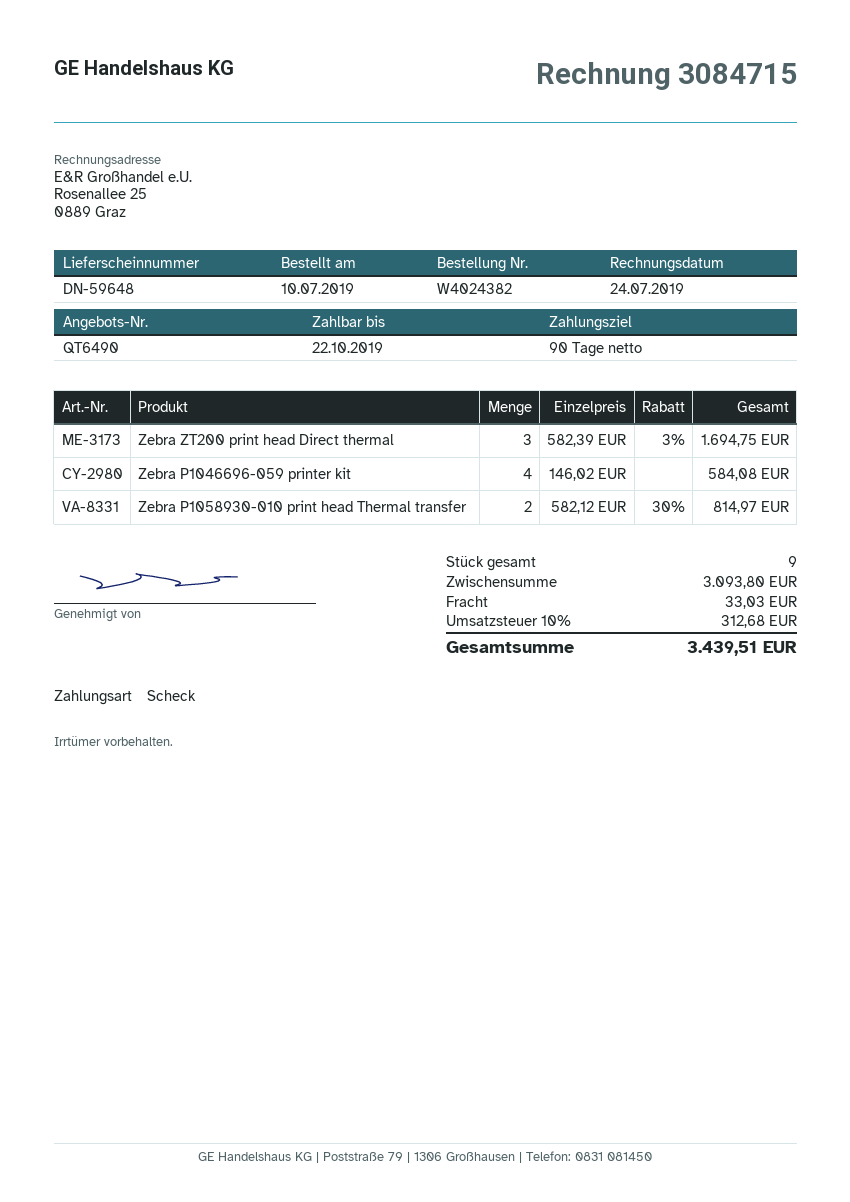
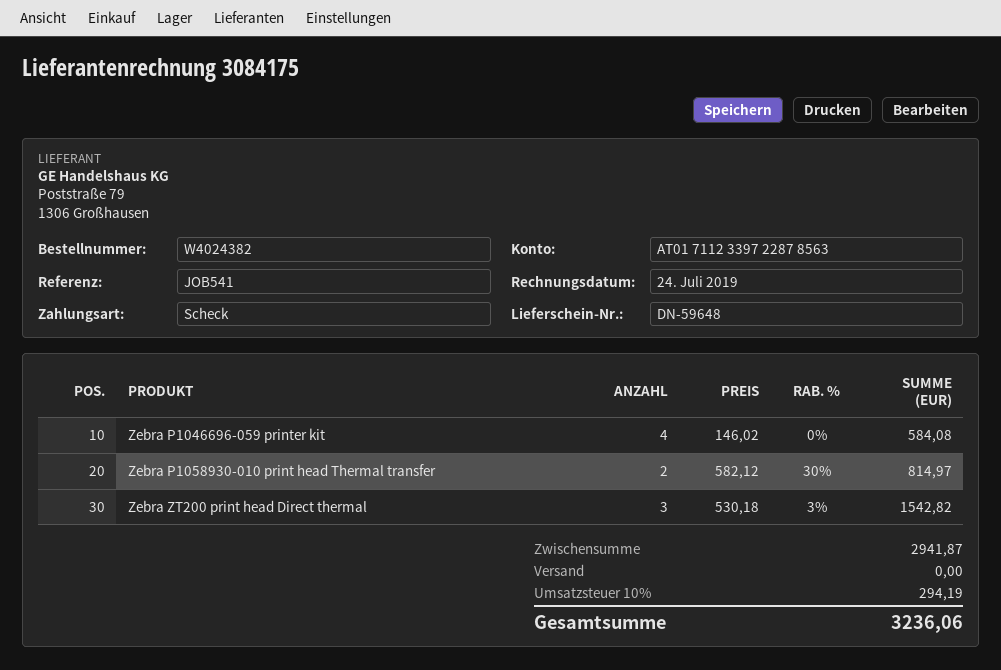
invoice number: 3084715 -> 3084175
Zebra ZT200 print head Direct thermal: 3 x 582.39 - 3% = 1694.75 -> 3 x 530.18 - 3% = 1542.82
subtotal: 3093.80 -> 2941.87
shipping: 33.03 -> 0.00
tax: 10% = 312.68 -> 10% = 294.19
total: 3439.51 -> 3236.06

